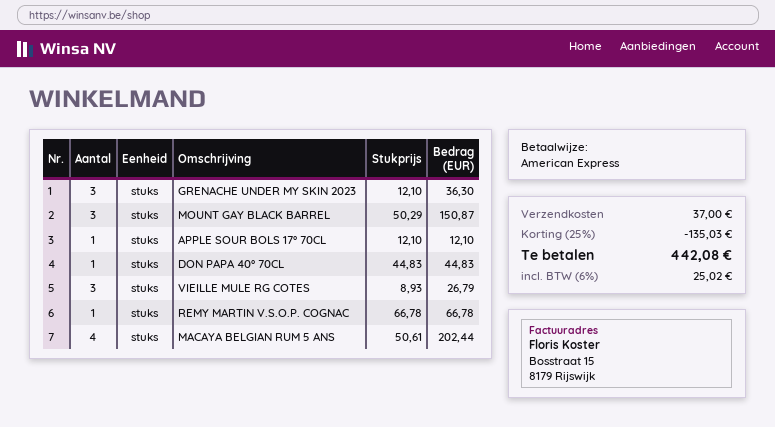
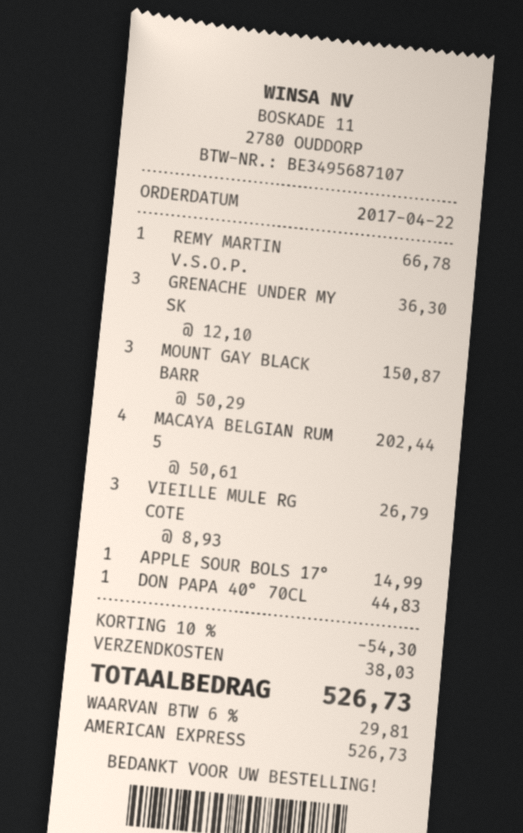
APPLE SOUR BOLS 17° 70CL: 1 x 12.10 = 12.10 -> 1 x 14.99 = 14.99
discount: 25% = 135.03 -> 10% = 54.30
shipping: 37.00 -> 38.03
tax: 6% = 25.02 -> 6% = 29.81
total: 442.08 -> 526.73

